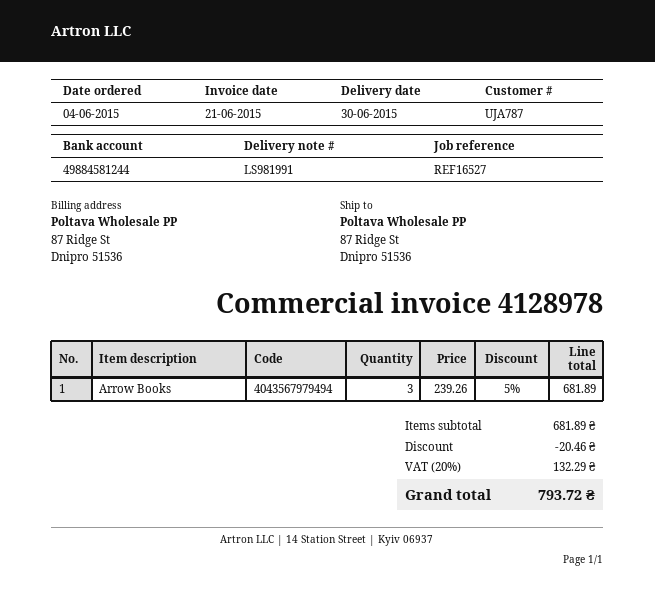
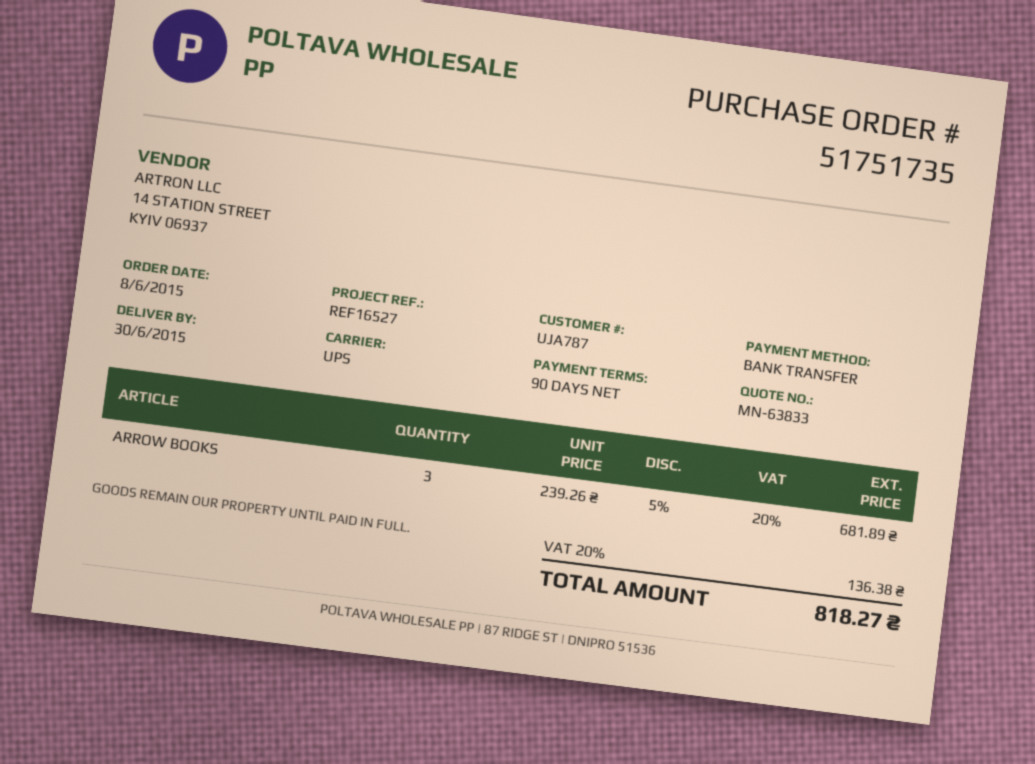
order date: 2015-06-04 -> 2015-06-08
discount: 20.46 -> none
tax: 20% = 132.29 -> 20% = 136.38
total: 793.72 -> 818.27

